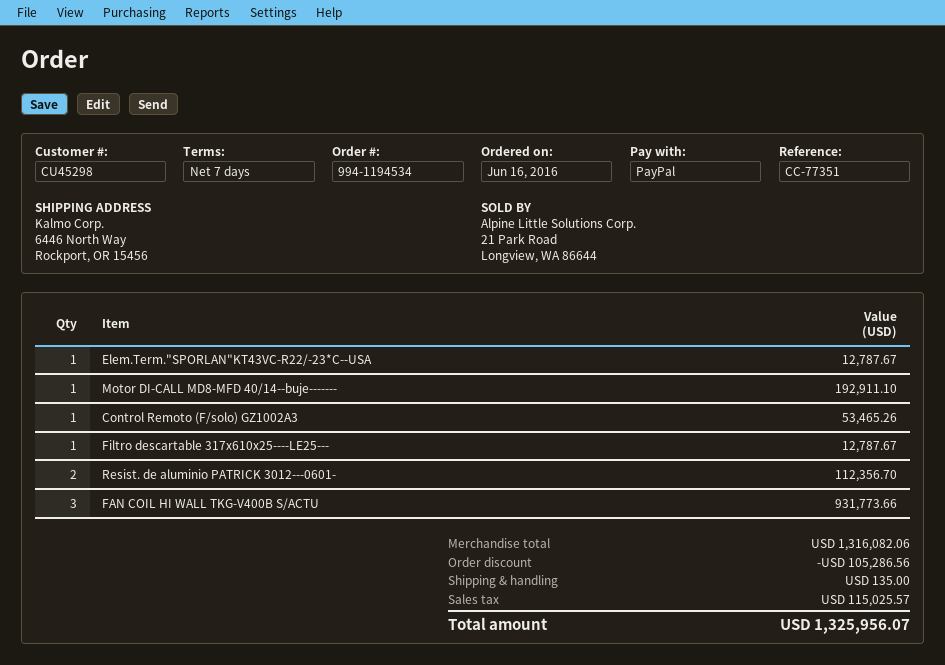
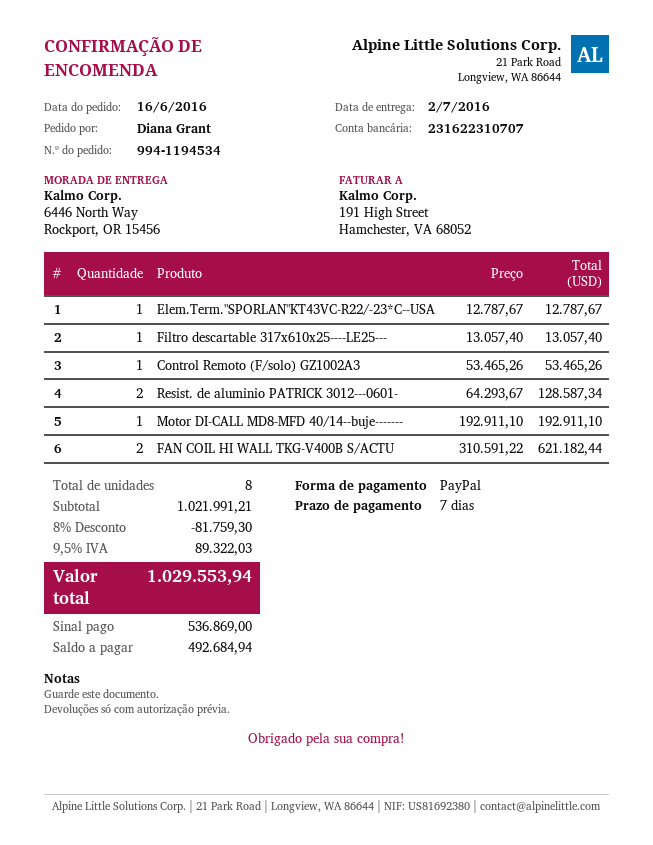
Filtro descartable 317x610x25----LE25---: 1 for 12787.67 -> 1 for 13057.40
Resist. de aluminio PATRICK 3012---0601-: 2 for 112356.70 -> 2 for 128587.34
FAN COIL HI WALL TKG-V400B S/ACTU: 3 for 931773.66 -> 2 for 621182.44
subtotal: 1316082.06 -> 1021991.21
discount: 105286.56 -> 81759.30
shipping: 135.00 -> none
tax: 115025.57 -> 89322.03
total: 1325956.07 -> 1029553.94

